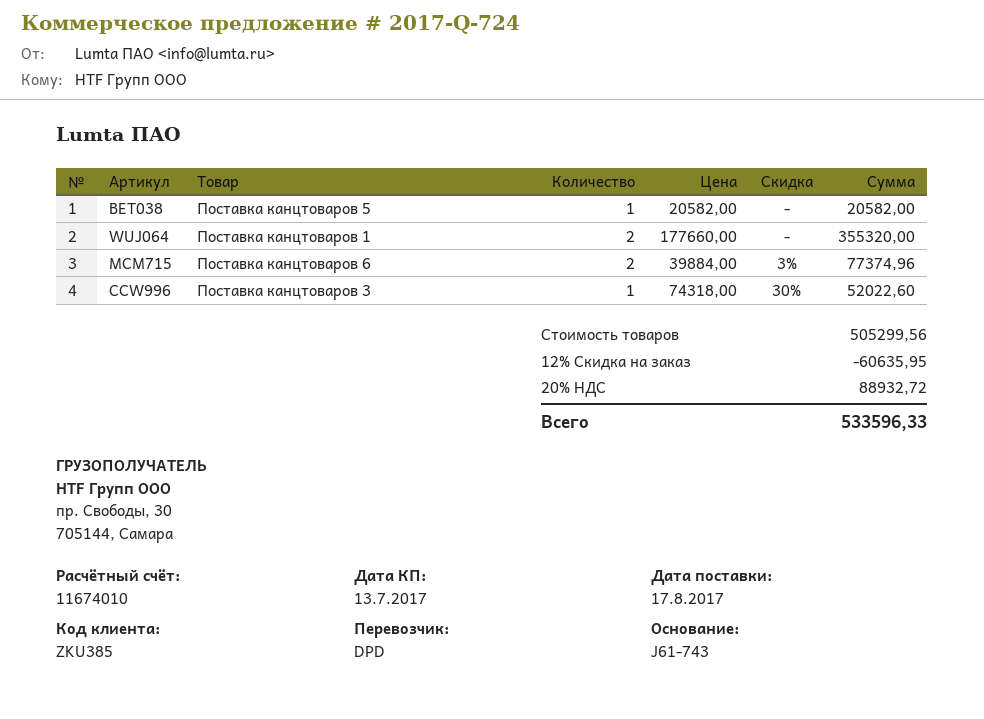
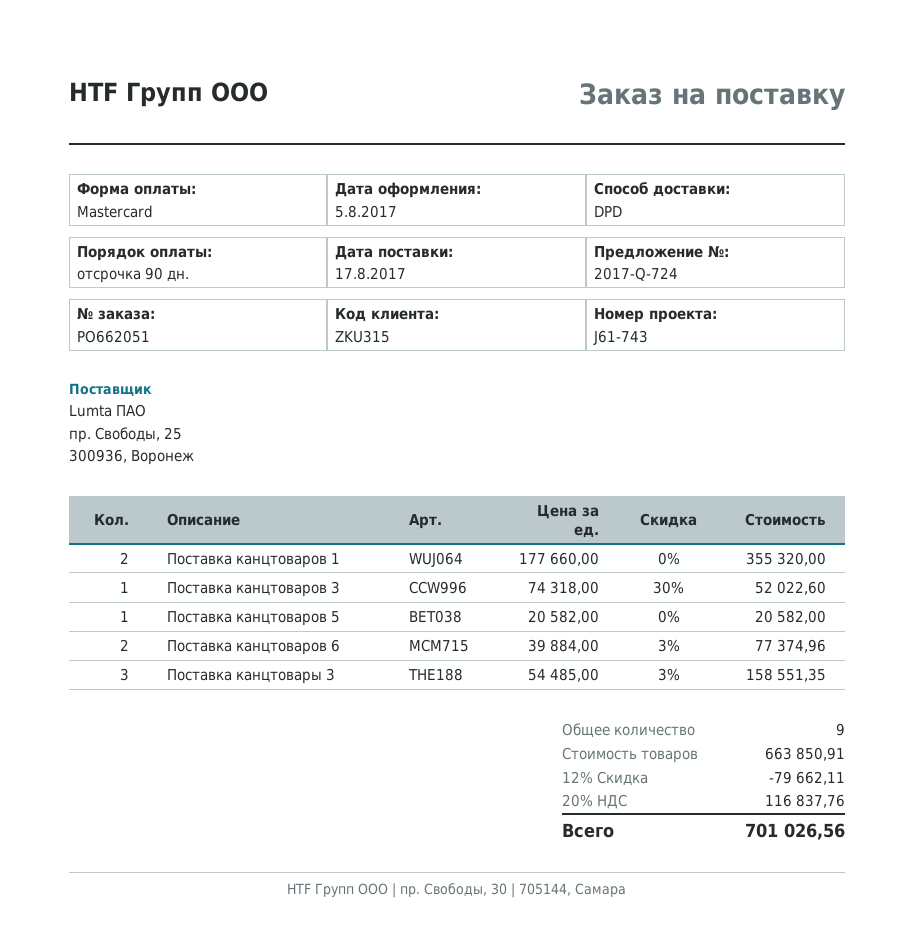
customer number: ZKU385 -> ZKU315
Поставка канцтовары 3: none -> 3 x 54485.00 - 3% = 158551.35
subtotal: 505299.56 -> 663850.91
discount: 12% = 60635.95 -> 12% = 79662.11
tax: 20% = 88932.72 -> 20% = 116837.76
total: 533596.33 -> 701026.56

